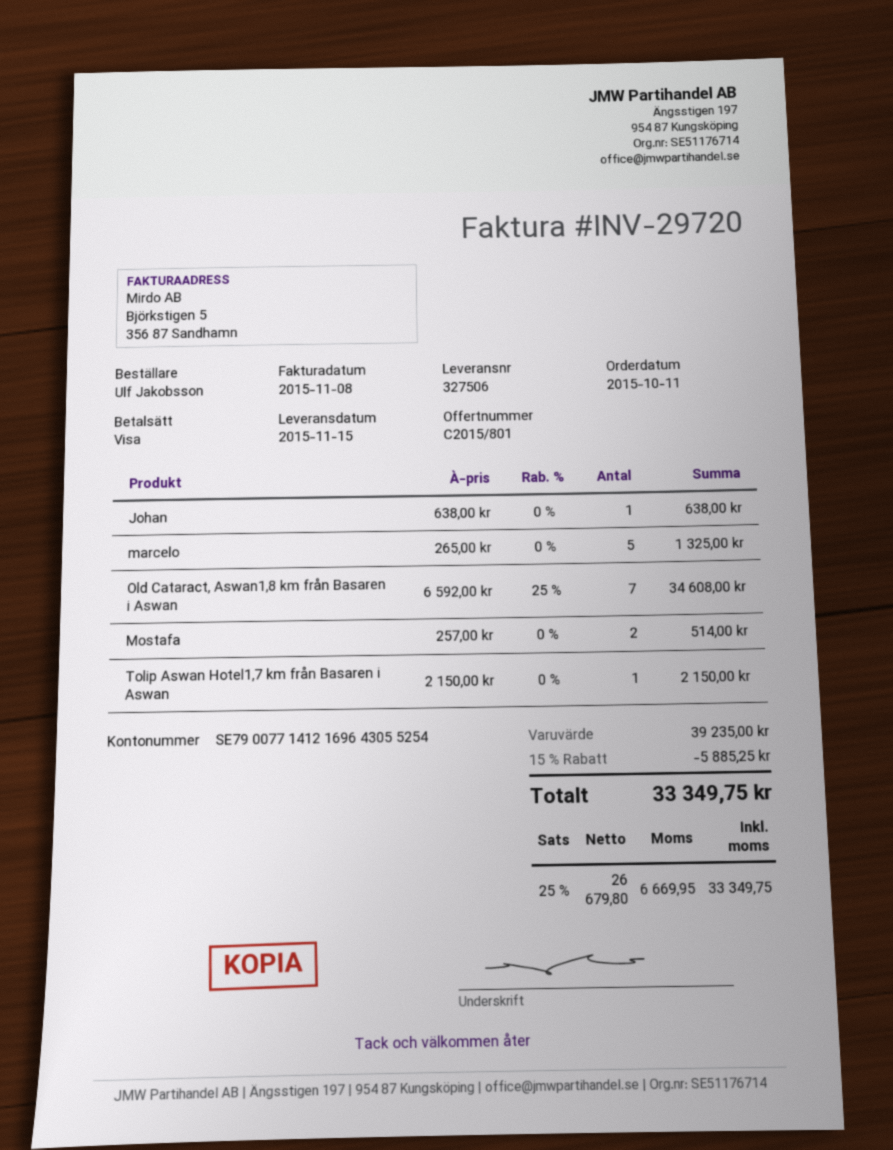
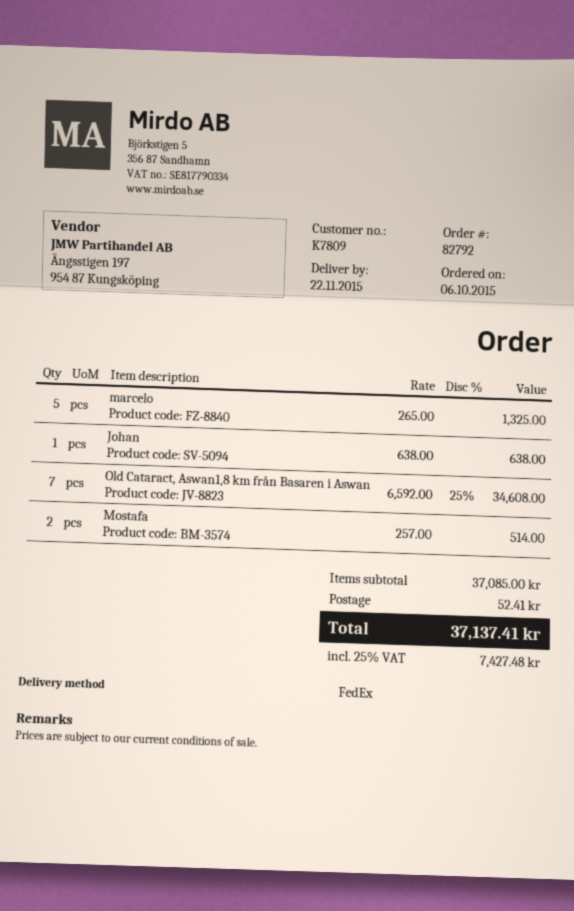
order date: 2015-10-11 -> 2015-10-06
delivery date: 2015-11-15 -> 2015-11-22
Tolip Aswan Hotel1,7 km från Basaren i Aswan: 1 x 2150.00 = 2150.00 -> none
subtotal: 39235.00 -> 37085.00
discount: 15% = 5885.25 -> none
shipping: none -> 52.41
tax: 25% = 6669.95 -> 25% = 7427.48
total: 33349.75 -> 37137.41

